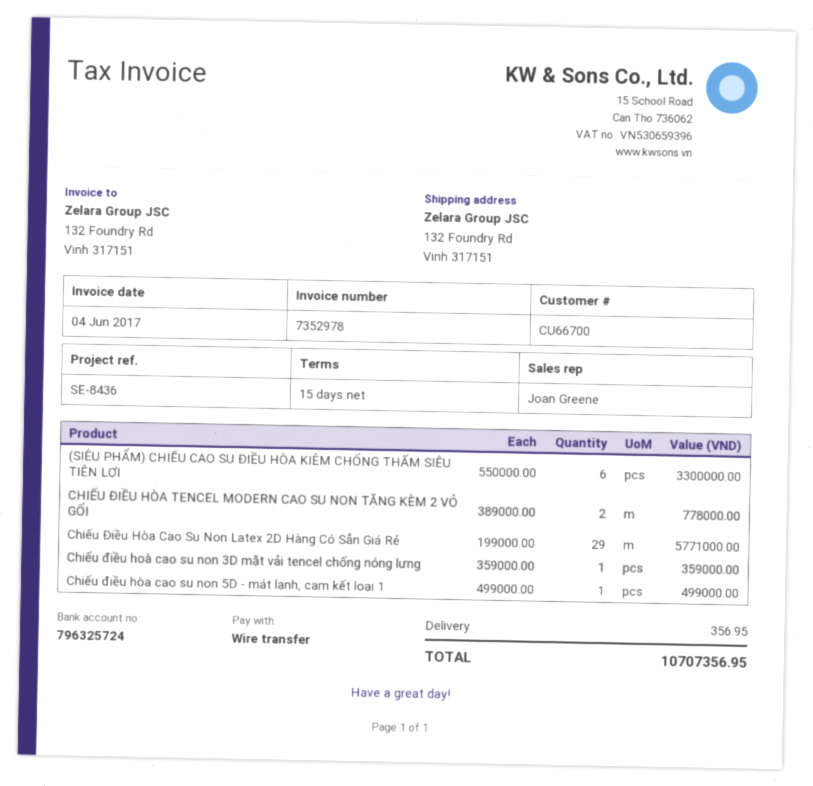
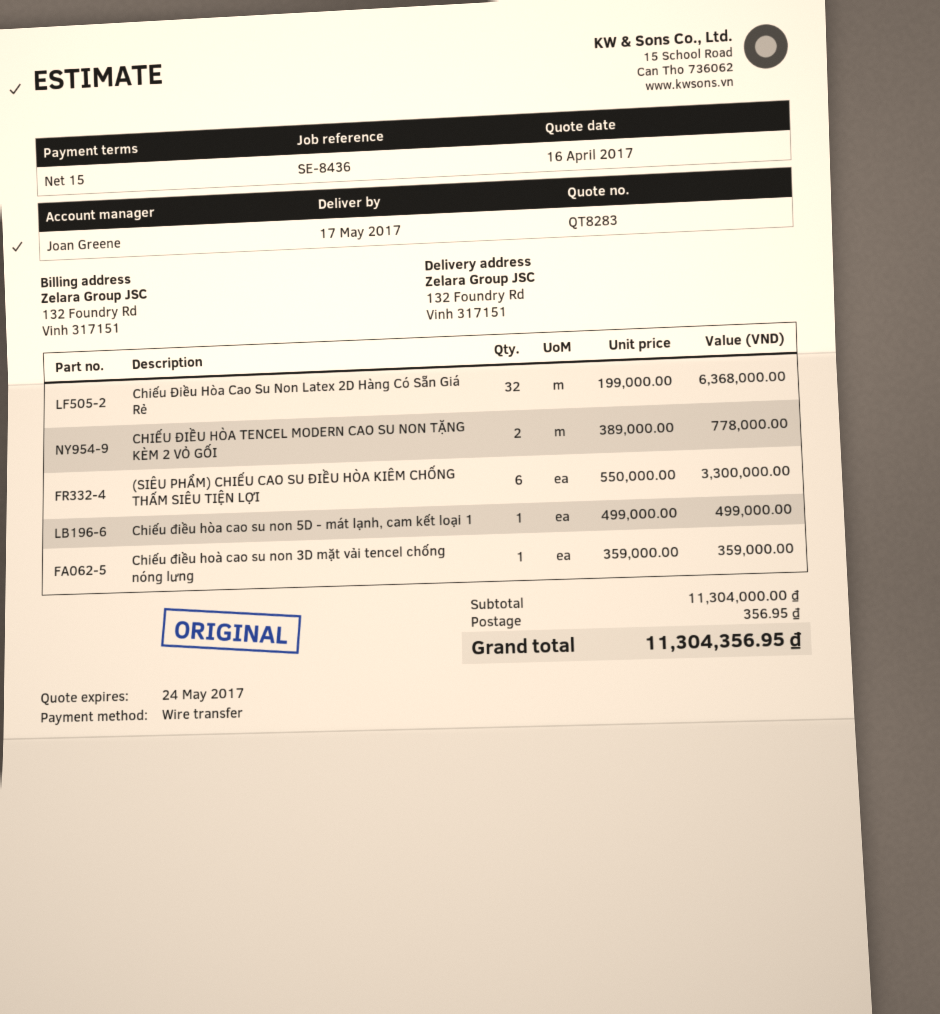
Chiếu Điều Hòa Cao Su Non Latex 2D Hàng Có Sẵn Giá Rẻ: 29 x 199000.00 = 5771000.00 -> 32 x 199000.00 = 6368000.00
total: 10707356.95 -> 11304356.95

